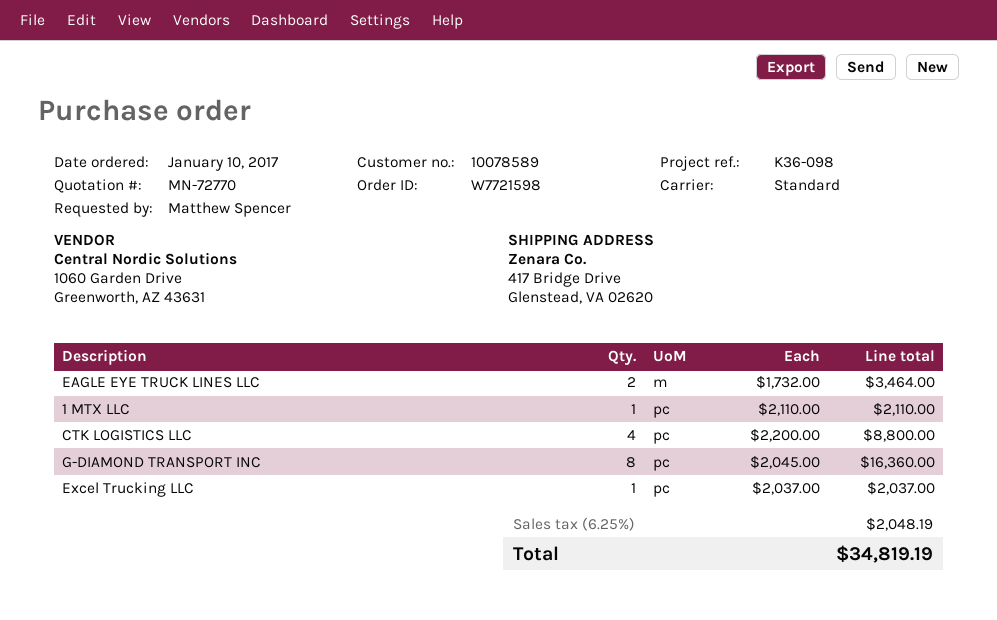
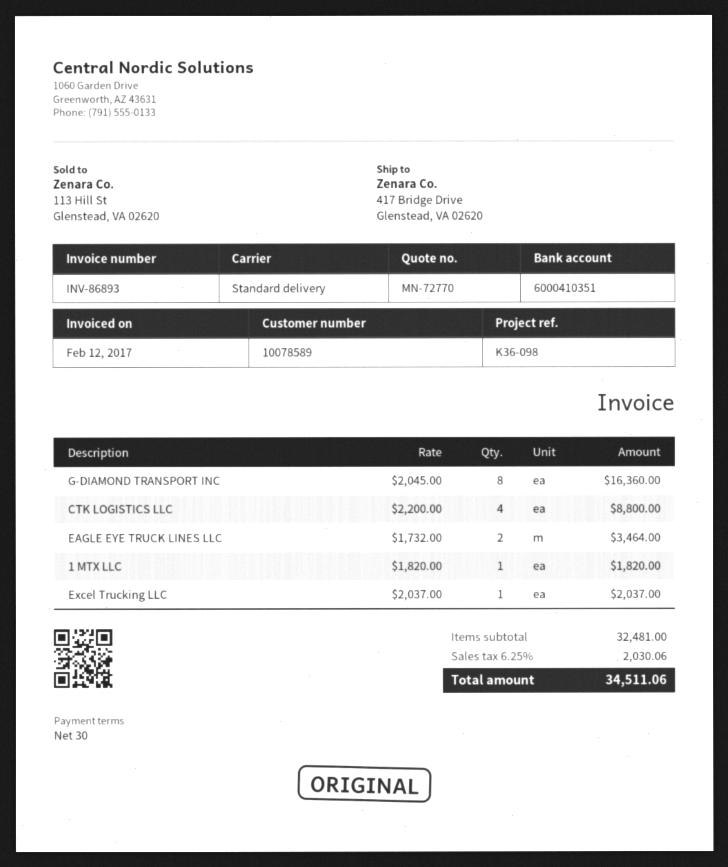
1 MTX LLC: 1 x 2110.00 = 2110.00 -> 1 x 1820.00 = 1820.00
tax: 6.25% = 2048.19 -> 6.25% = 2030.06
total: 34819.19 -> 34511.06

